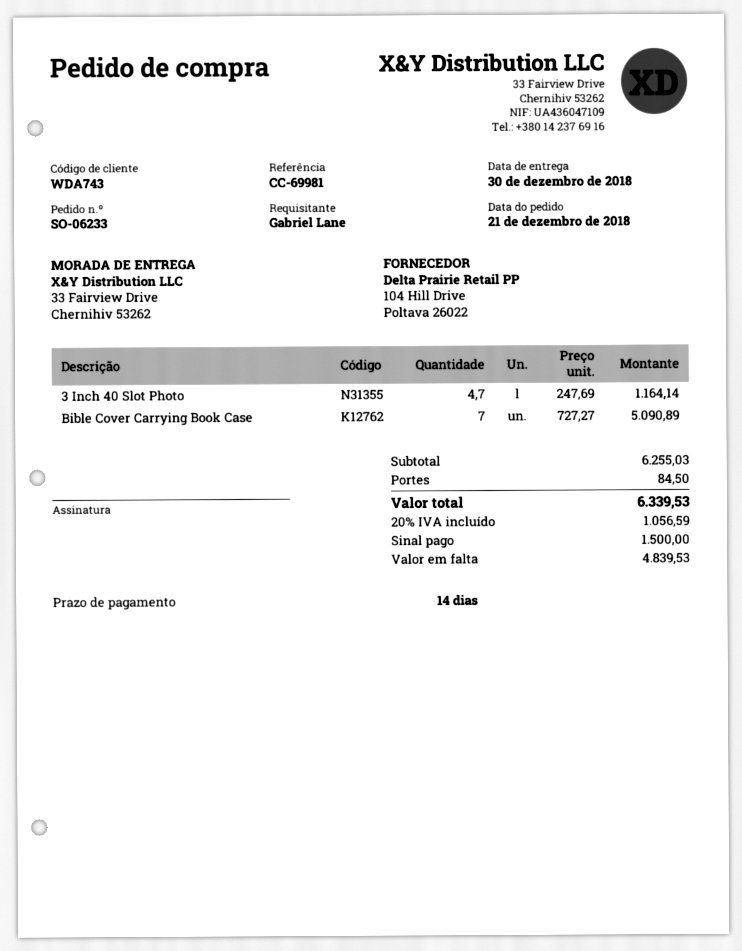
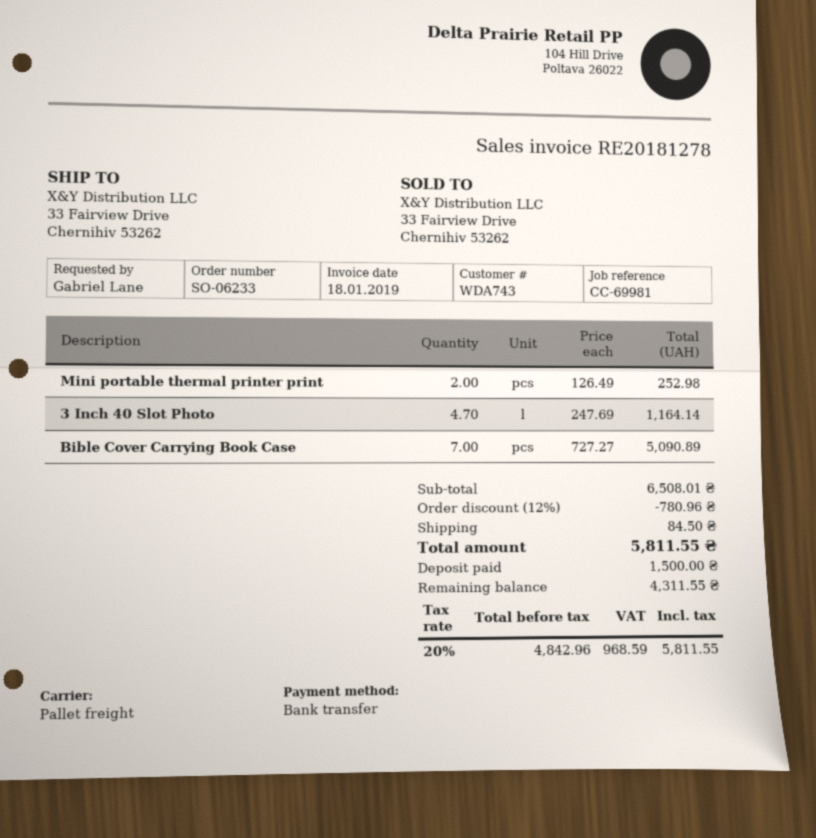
Mini portable thermal printer print: none -> 2 x 126.49 = 252.98
subtotal: 6255.03 -> 6508.01
discount: none -> 12% = 780.96
tax: 20% = 1056.59 -> 20% = 968.59
total: 6339.53 -> 5811.55
balance: 4839.53 -> 4311.55

